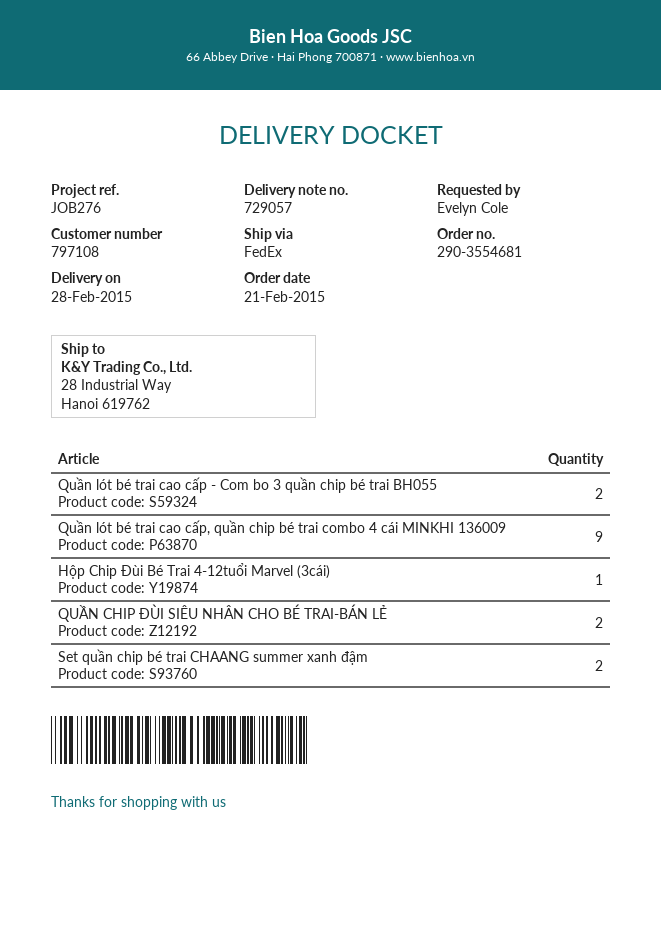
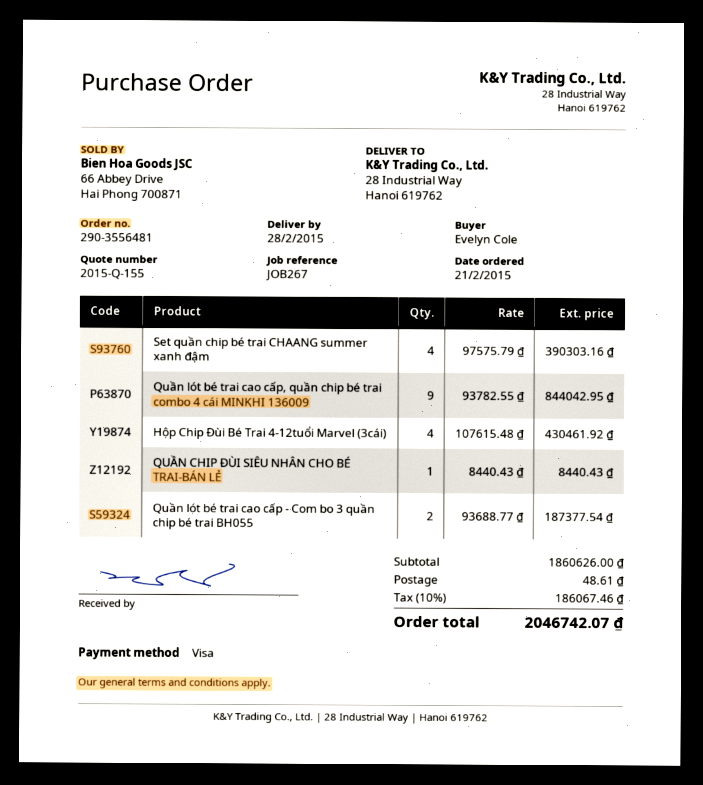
order number: 290-3554681 -> 290-3556481
reference: JOB276 -> JOB267
Hộp Chip Đùi Bé Trai 4-12tuổi Marvel (3cái): 1 -> 4
QUẦN CHIP ĐÙI SIÊU NHÂN CHO BÉ TRAI-BÁN LẺ: 2 -> 1
Set quần chip bé trai CHAANG summer xanh đậm: 2 -> 4

